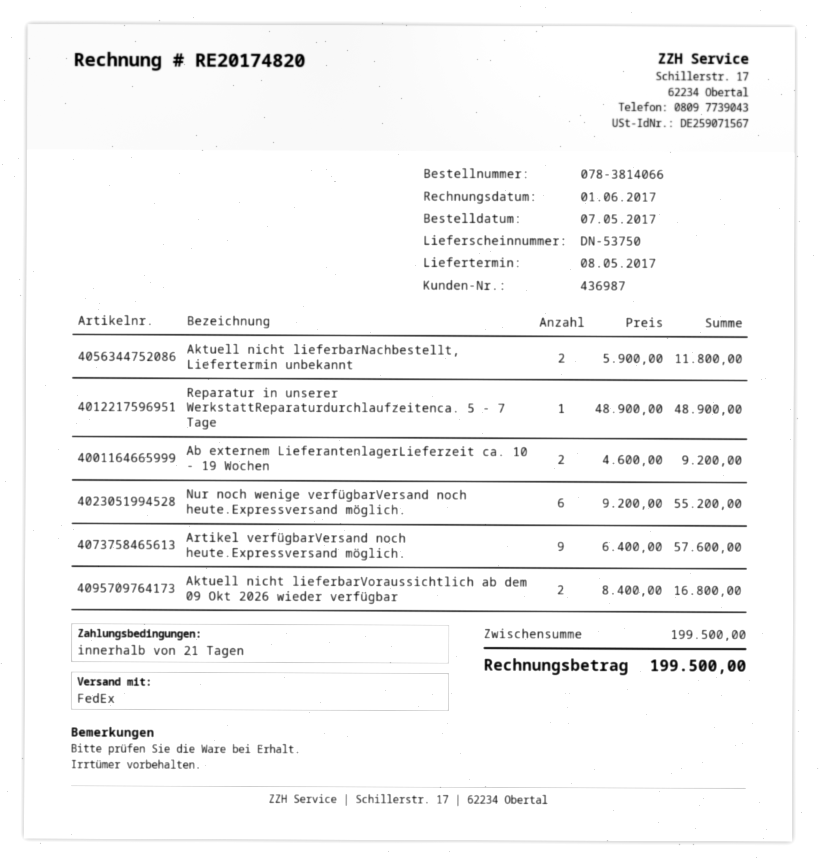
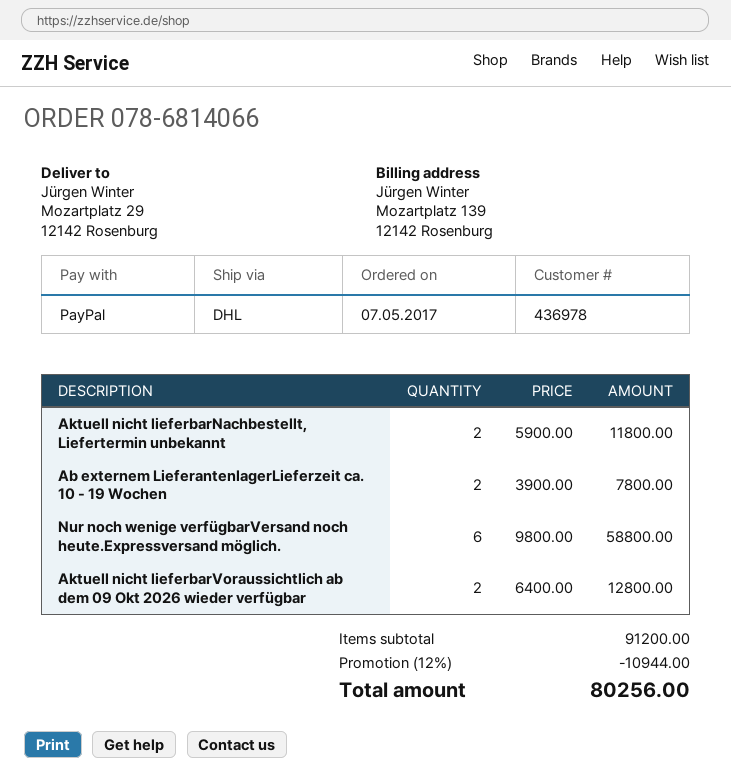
order number: 078-3814066 -> 078-6814066
customer number: 436987 -> 436978
shipping method: FedEx -> DHL
Reparatur in unserer WerkstattReparaturdurchlaufzeitenca. 5 - 7 Tage: 1 x 48900.00 = 48900.00 -> none
Ab externem LieferantenlagerLieferzeit ca. 10 - 19 Wochen: 2 x 4600.00 = 9200.00 -> 2 x 3900.00 = 7800.00
Nur noch wenige verfügbarVersand noch heute.Expressversand möglich.: 6 x 9200.00 = 55200.00 -> 6 x 9800.00 = 58800.00
Artikel verfügbarVersand noch heute.Expressversand möglich.: 9 x 6400.00 = 57600.00 -> none
Aktuell nicht lieferbarVoraussichtlich ab dem 09 Okt 2026 wieder verfügbar: 2 x 8400.00 = 16800.00 -> 2 x 6400.00 = 12800.00
subtotal: 199500.00 -> 91200.00
discount: none -> 12% = 10944.00
total: 199500.00 -> 80256.00

